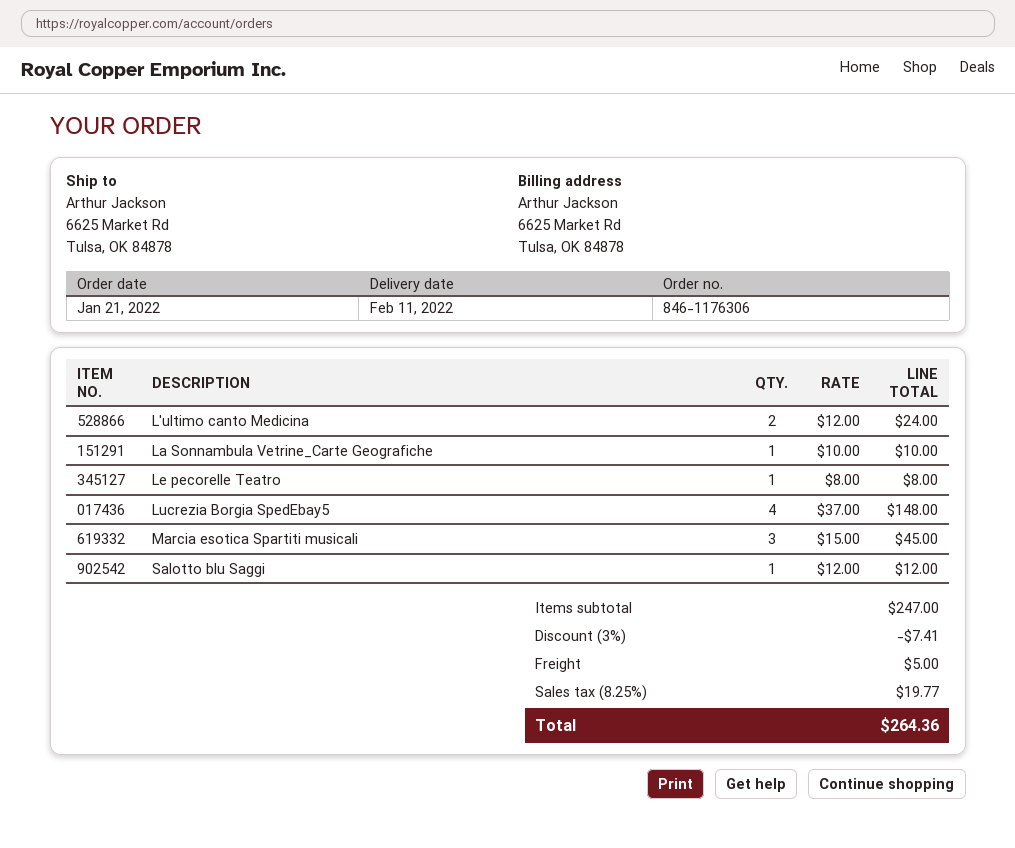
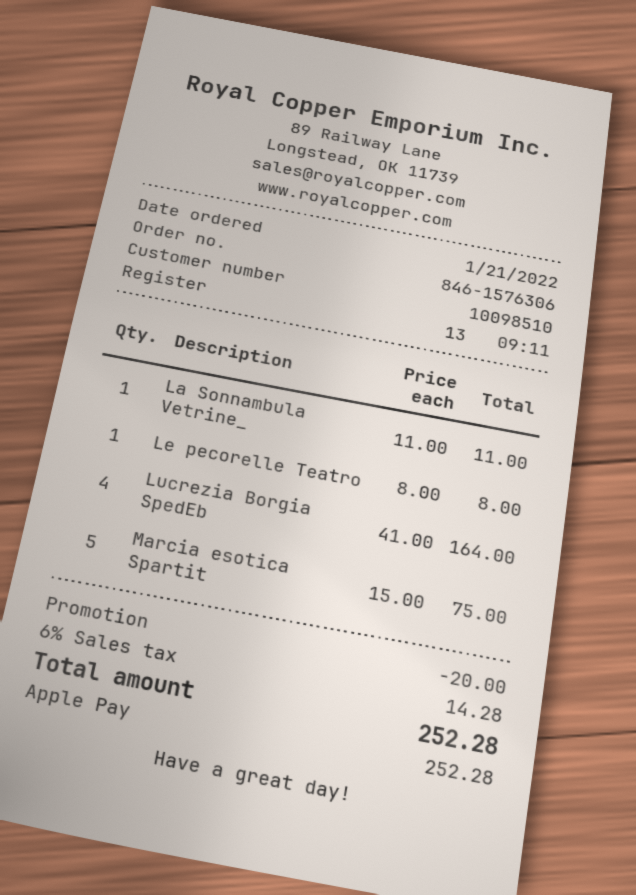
order number: 846-1176306 -> 846-1576306
L'ultimo canto Medicina: 2 x 12.00 = 24.00 -> none
La Sonnambula Vetrine_Carte Geografiche: 1 x 10.00 = 10.00 -> 1 x 11.00 = 11.00
Lucrezia Borgia SpedEbay5: 4 x 37.00 = 148.00 -> 4 x 41.00 = 164.00
Marcia esotica Spartiti musicali: 3 x 15.00 = 45.00 -> 5 x 15.00 = 75.00
Salotto blu Saggi: 1 x 12.00 = 12.00 -> none
discount: 7.41 -> 20.00
shipping: 5.00 -> none
tax: 8.25% = 19.77 -> 6% = 14.28
total: 264.36 -> 252.28

